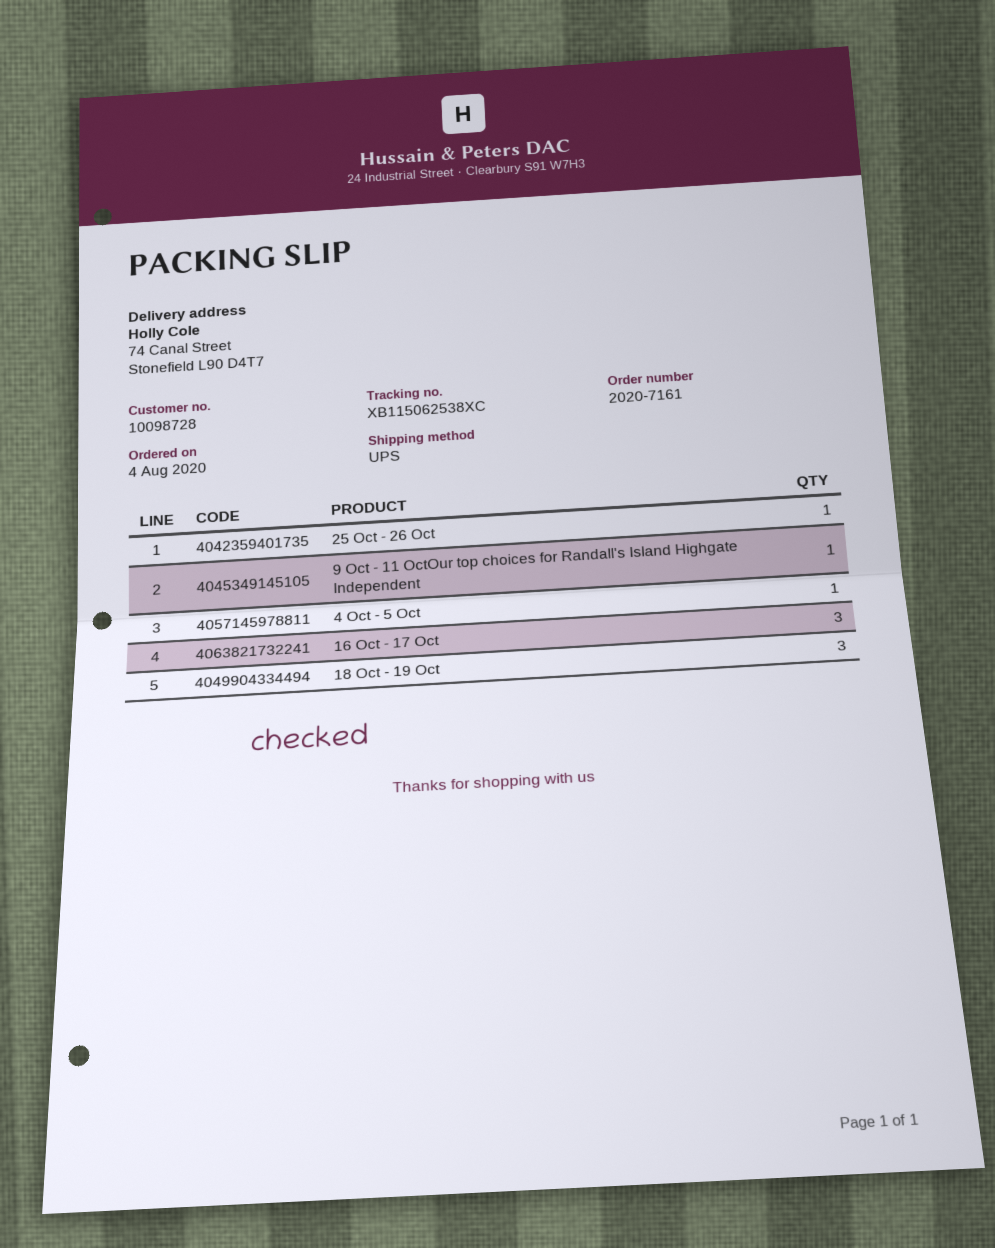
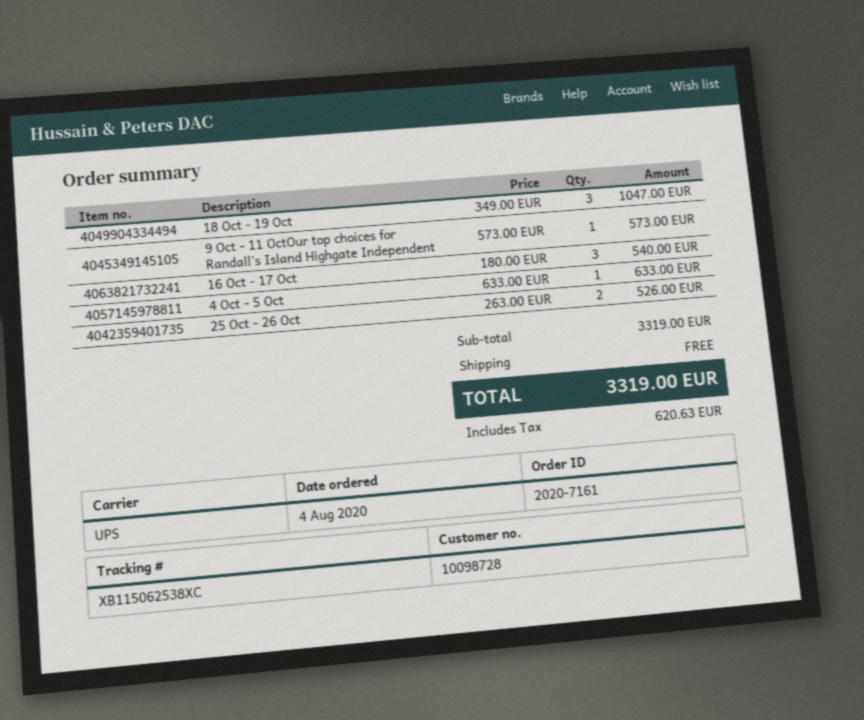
25 Oct - 26 Oct: 1 -> 2

